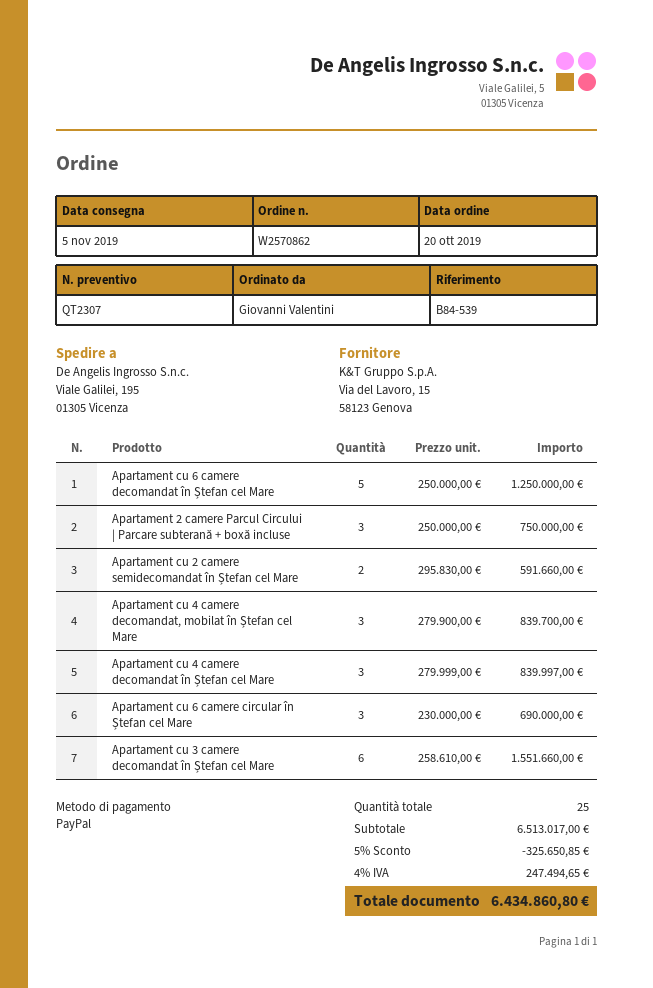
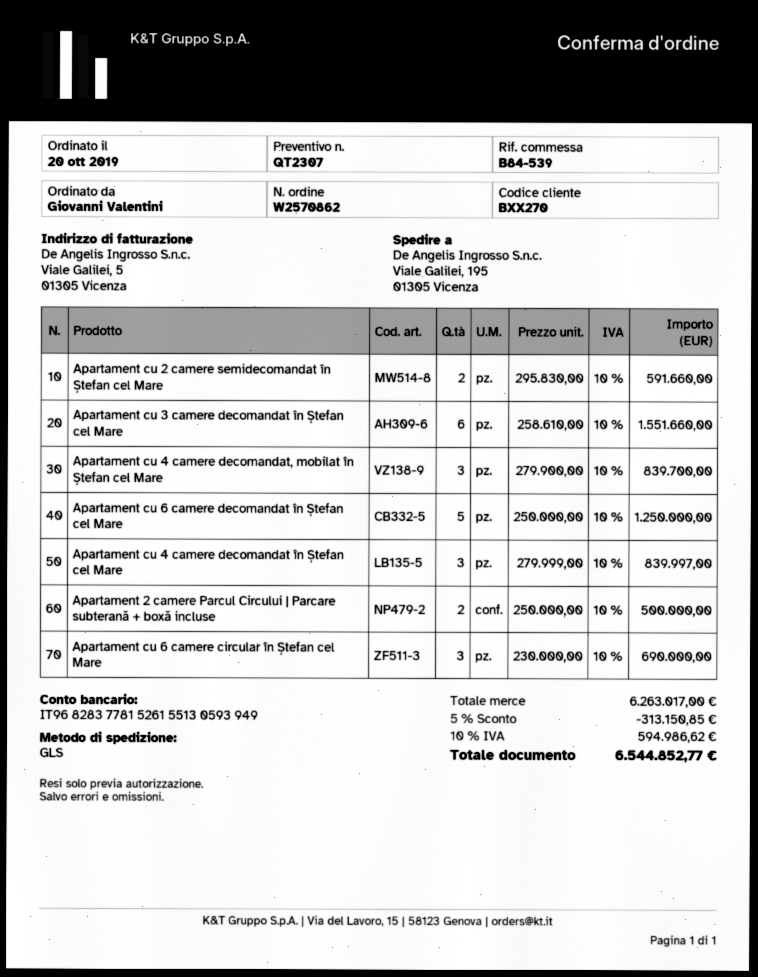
Apartament 2 camere Parcul Circului | Parcare subterană + boxă incluse: 3 x 250000.00 = 750000.00 -> 2 x 250000.00 = 500000.00
subtotal: 6513017.00 -> 6263017.00
discount: 5% = 325650.85 -> 5% = 313150.85
tax: 4% = 247494.65 -> 10% = 594986.62
total: 6434860.80 -> 6544852.77

